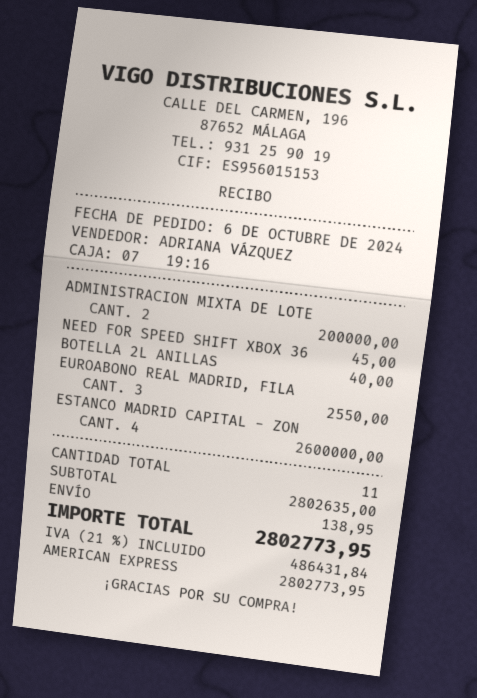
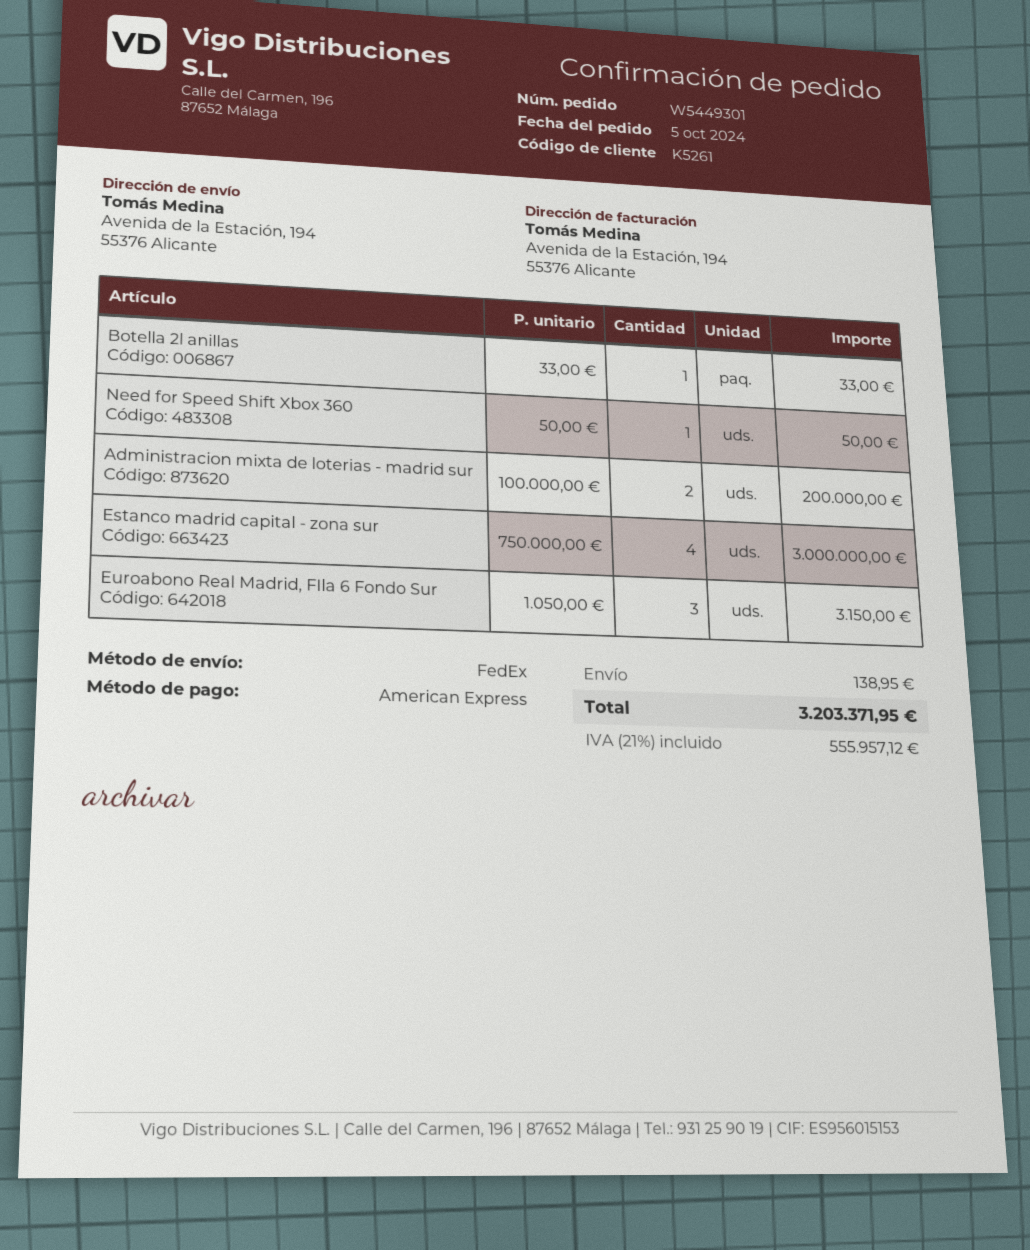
order date: 2024-10-06 -> 2024-10-05
NEED FOR SPEED SHIFT XBOX 36: 1 for 45.00 -> 1 for 50.00
BOTELLA 2L ANILLAS: 1 for 40.00 -> 1 for 33.00
EUROABONO REAL MADRID, FILA: 3 for 2550.00 -> 3 for 3150.00
ESTANCO MADRID CAPITAL - ZON: 4 for 2600000.00 -> 4 for 3000000.00
tax: 21% = 486431.84 -> 21% = 555957.12
total: 2802773.95 -> 3203371.95

